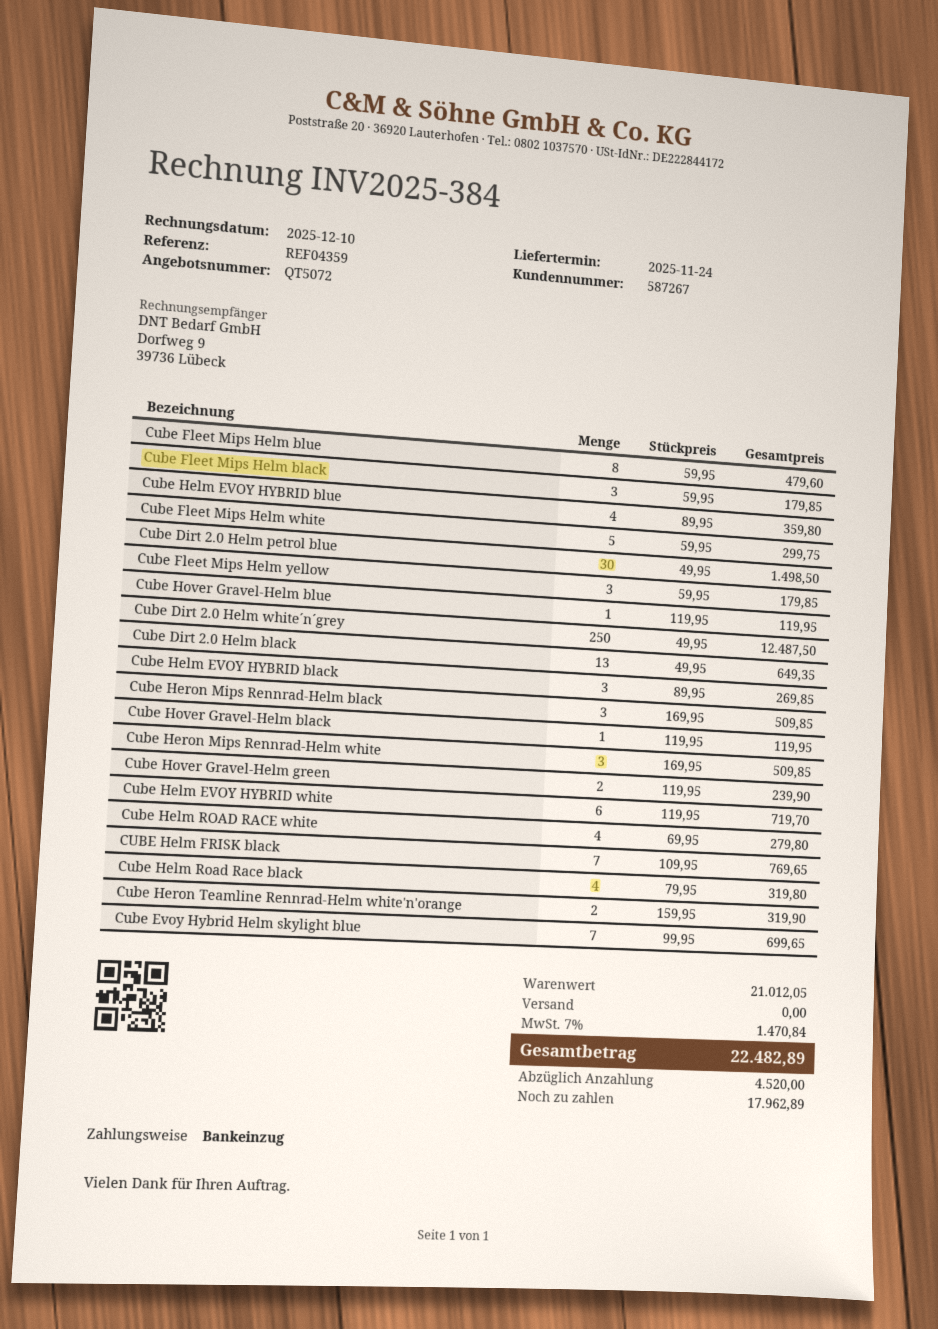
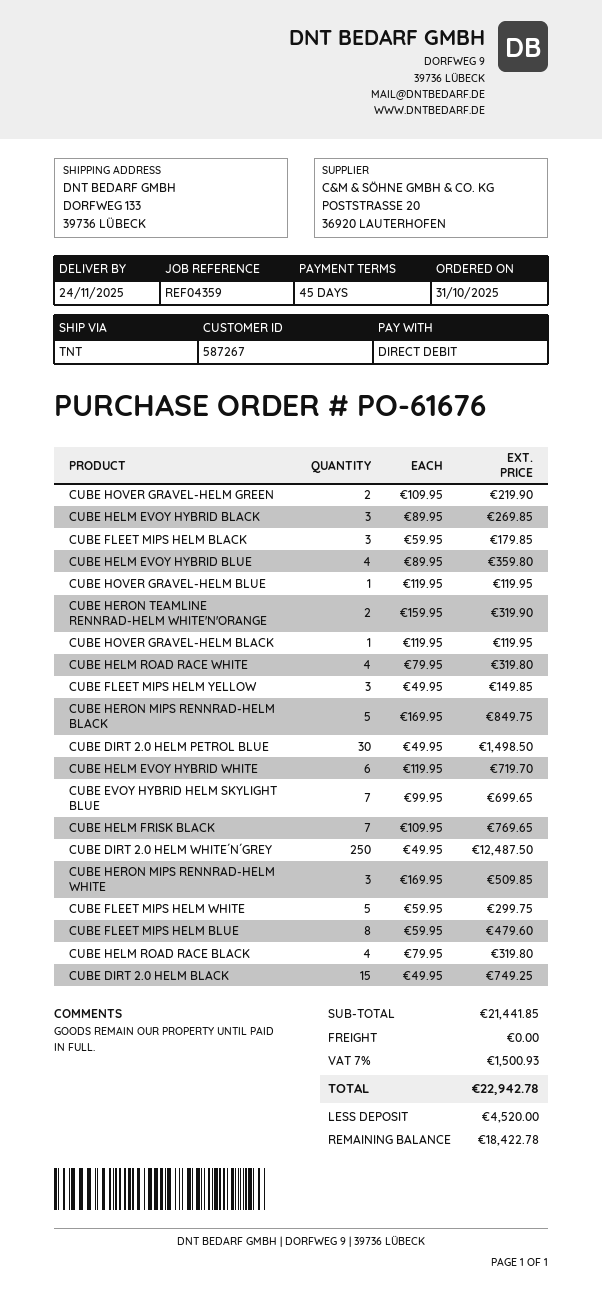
Cube Fleet Mips Helm yellow: 3 x 59.95 = 179.85 -> 3 x 49.95 = 149.85
Cube Dirt 2.0 Helm black: 13 x 49.95 = 649.35 -> 15 x 49.95 = 749.25
Cube Heron Mips Rennrad-Helm black: 3 x 169.95 = 509.85 -> 5 x 169.95 = 849.75
Cube Hover Gravel-Helm green: 2 x 119.95 = 239.90 -> 2 x 109.95 = 219.90
Cube Helm ROAD RACE white: 4 x 69.95 = 279.80 -> 4 x 79.95 = 319.80
subtotal: 21012.05 -> 21441.85
tax: 7% = 1470.84 -> 7% = 1500.93
total: 22482.89 -> 22942.78
balance: 17962.89 -> 18422.78

